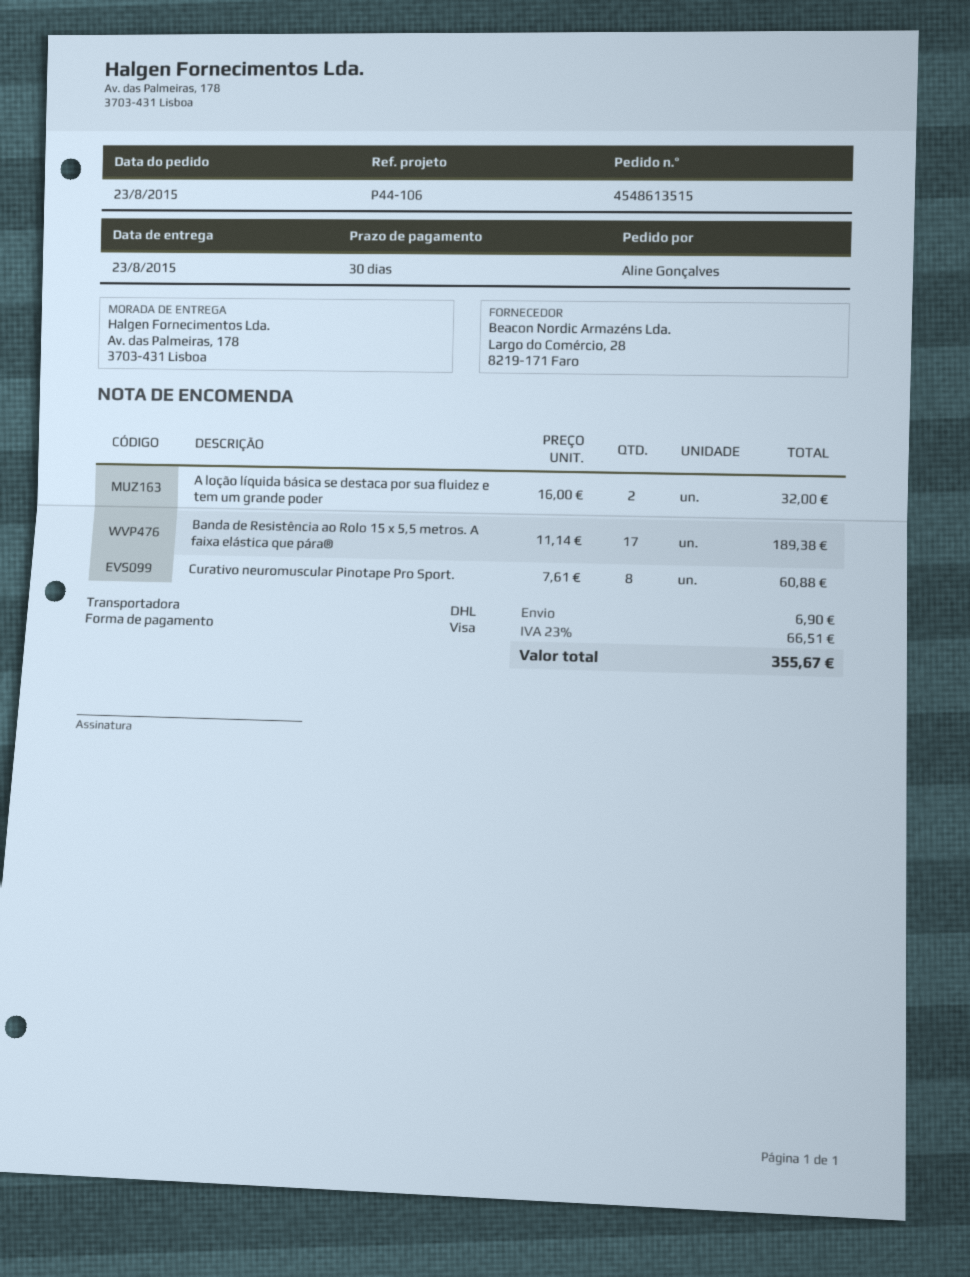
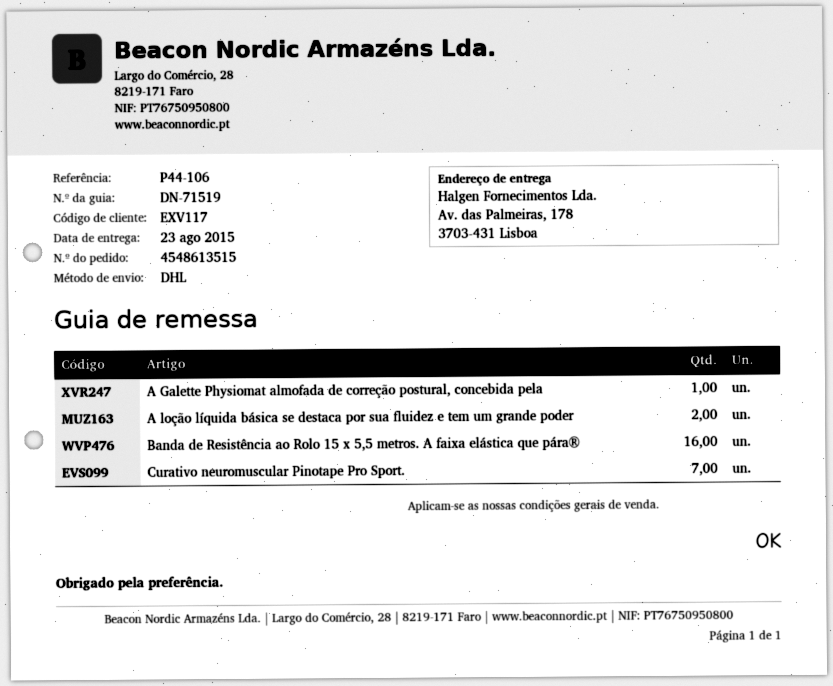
Banda de Resistência ao Rolo 15 x 5,5 metros. A faixa elástica que pára®: 17 -> 16
Curativo neuromuscular Pinotape Pro Sport.: 8 -> 7
A Galette Physiomat almofada de correção postural, concebida pela: none -> 1

